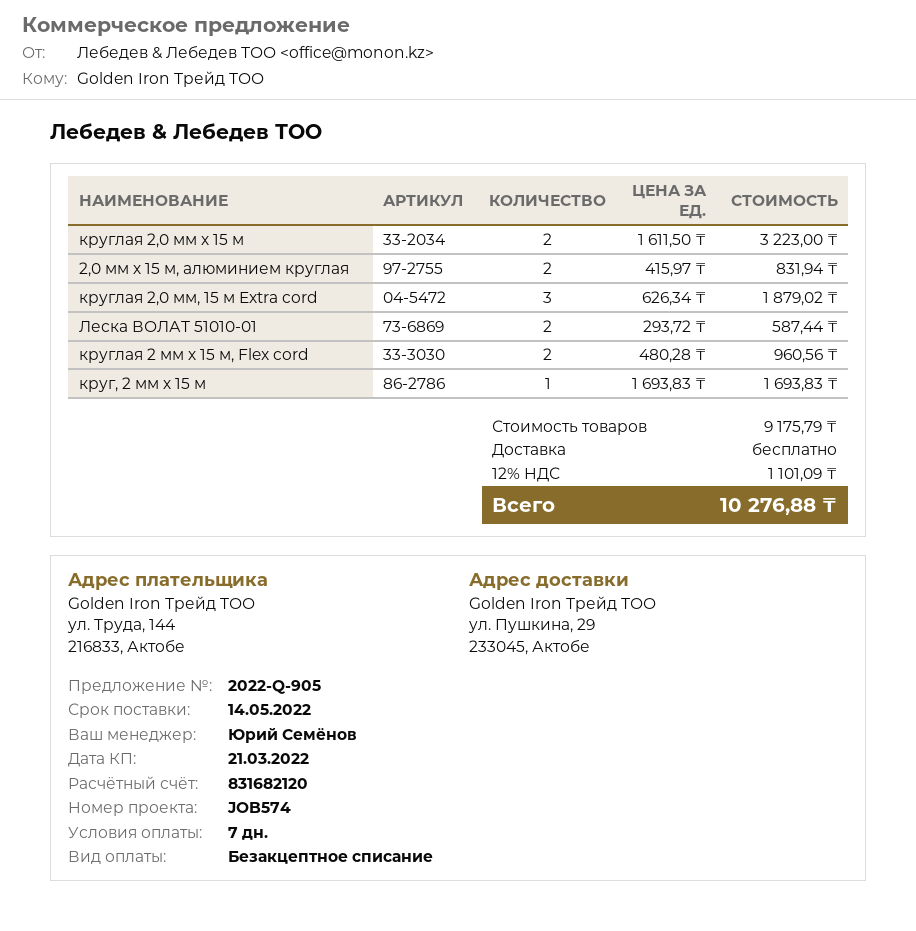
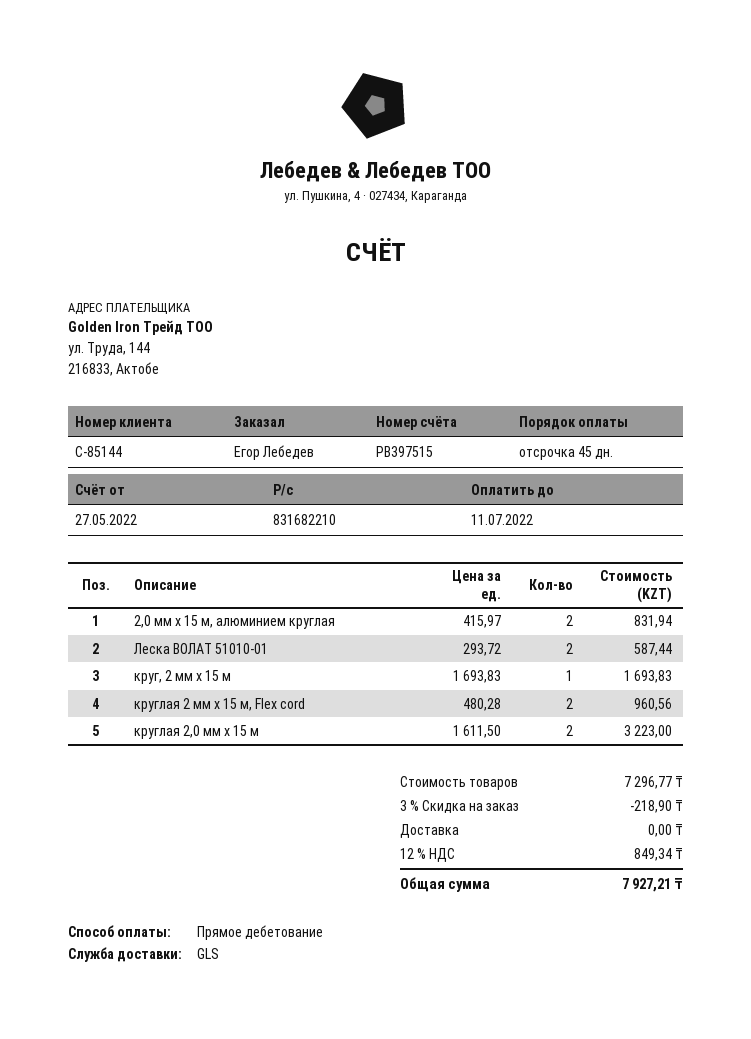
payment terms: 7 days -> 45 days
bank account: 831682120 -> 831682210
круглая 2,0 мм, 15 м Extra cord: 3 x 626.34 = 1879.02 -> none
subtotal: 9175.79 -> 7296.77
discount: none -> 3% = 218.90
tax: 12% = 1101.09 -> 12% = 849.34
total: 10276.88 -> 7927.21

